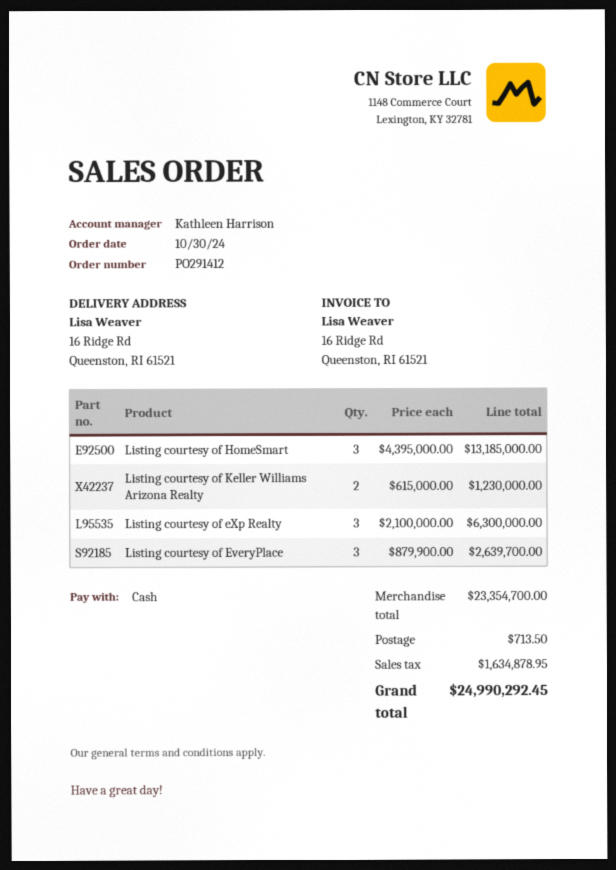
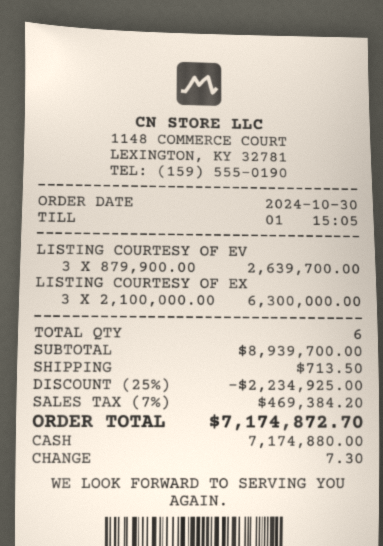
Listing courtesy of HomeSmart: 3 x 4395000.00 = 13185000.00 -> none
Listing courtesy of Keller Williams Arizona Realty: 2 x 615000.00 = 1230000.00 -> none
subtotal: 23354700.00 -> 8939700.00
discount: none -> 25% = 2234925.00
tax: 1634878.95 -> 469384.20
total: 24990292.45 -> 7174872.70

